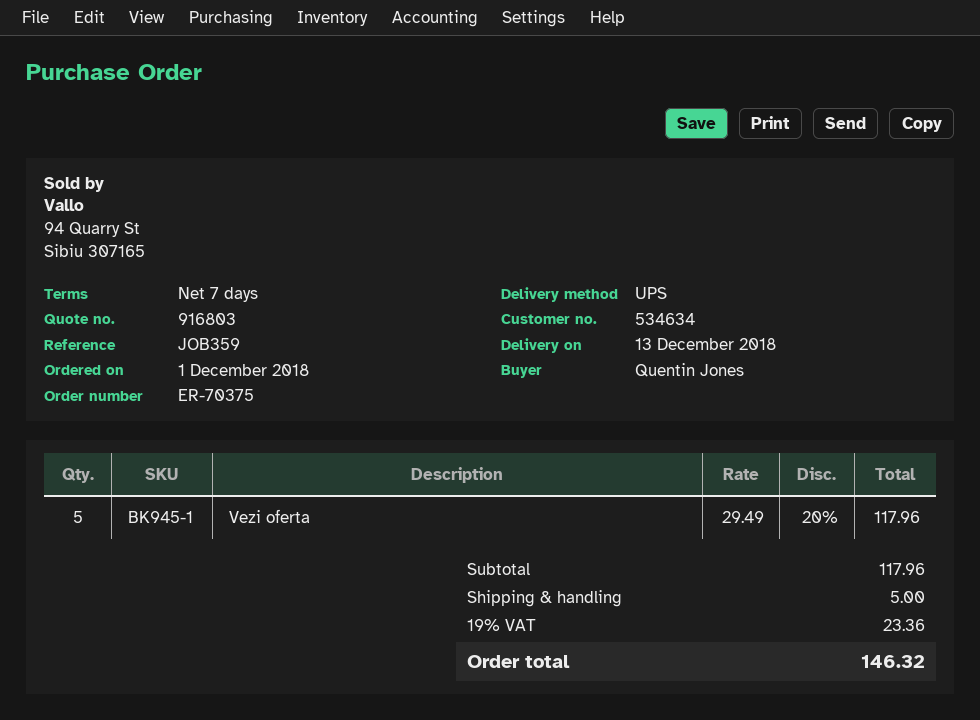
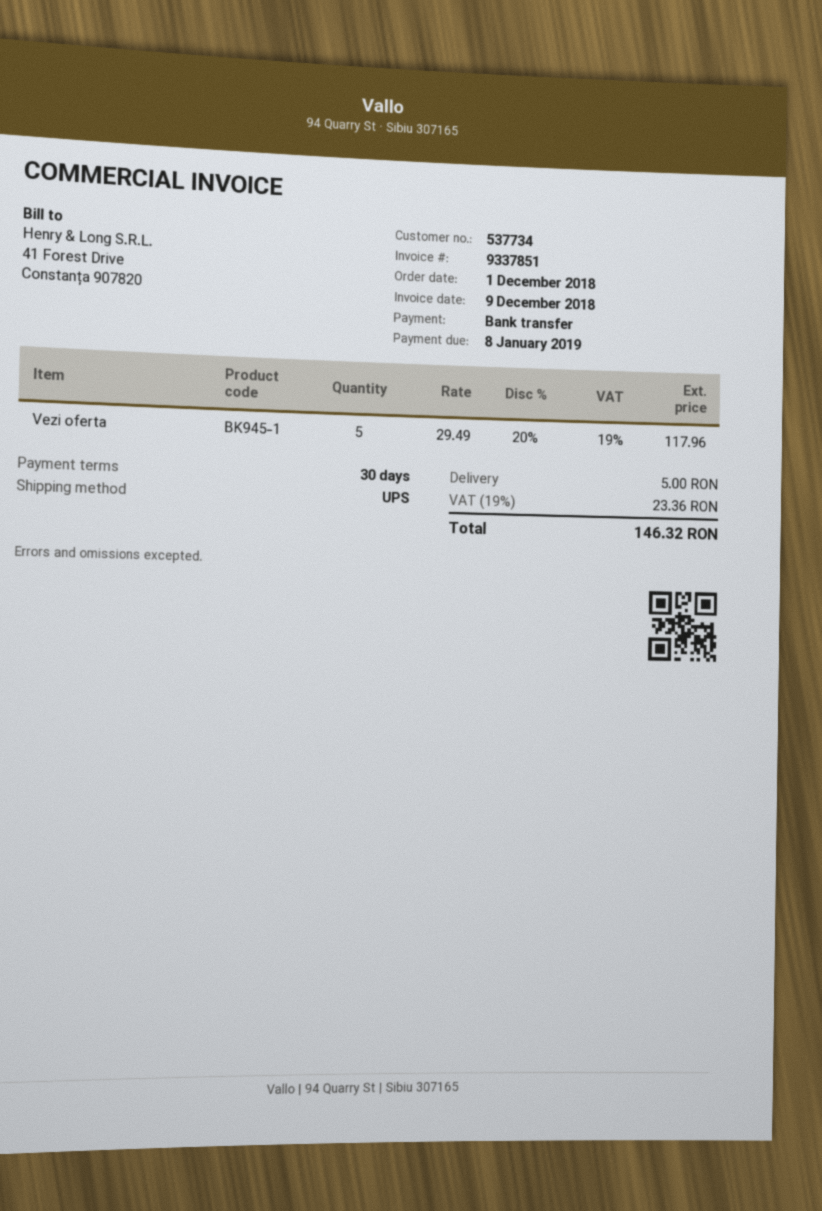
payment terms: 7 days -> 30 days
customer number: 534634 -> 537734

